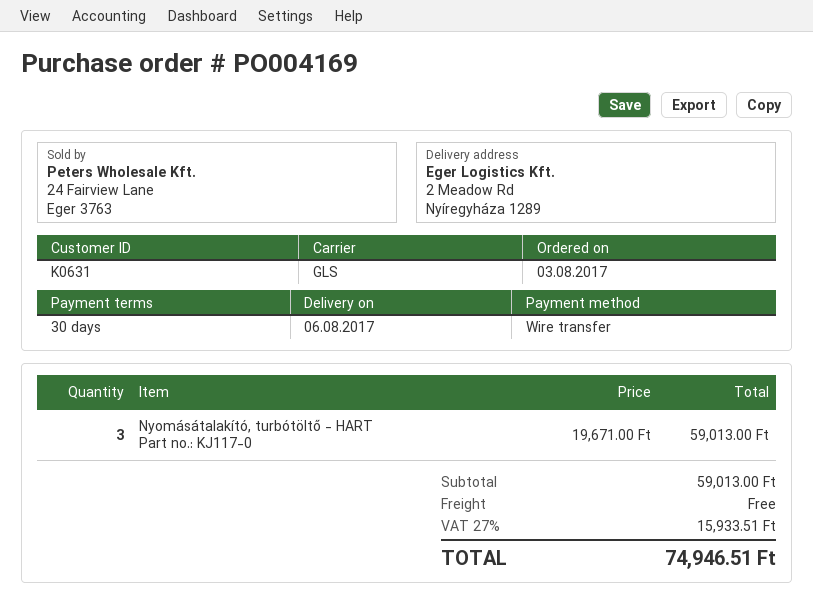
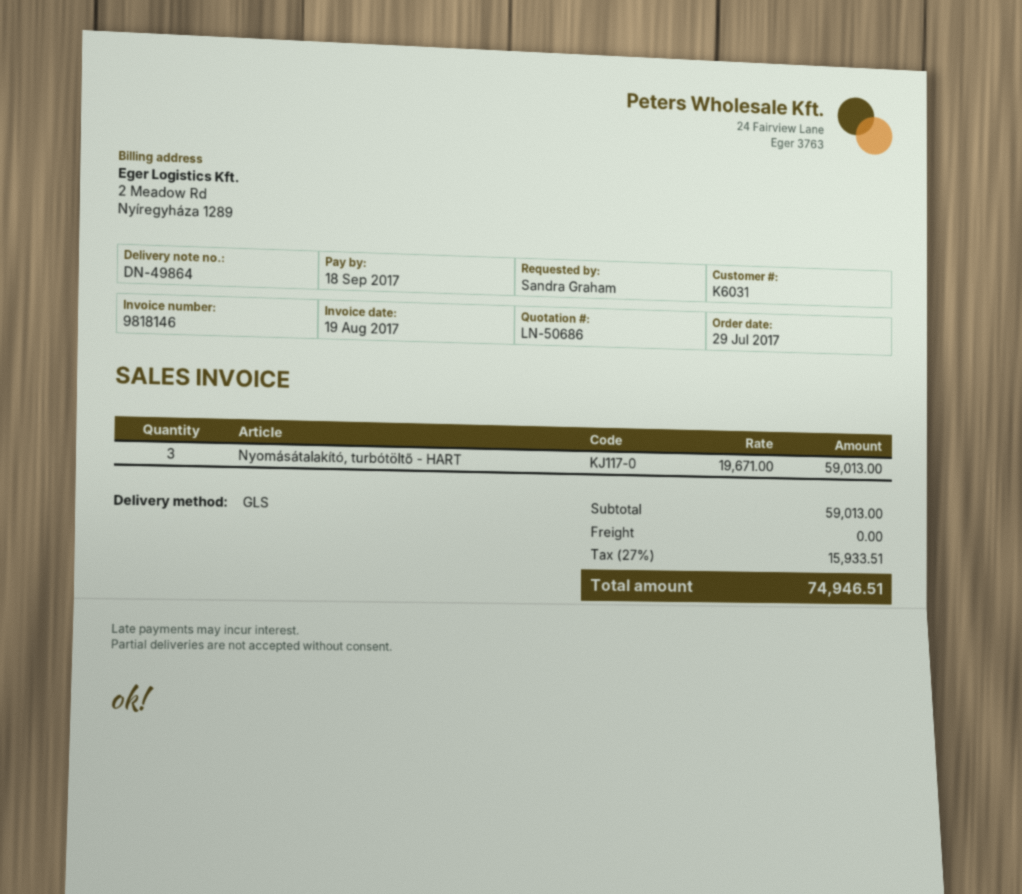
order date: 2017-08-03 -> 2017-07-29
customer number: K0631 -> K6031

